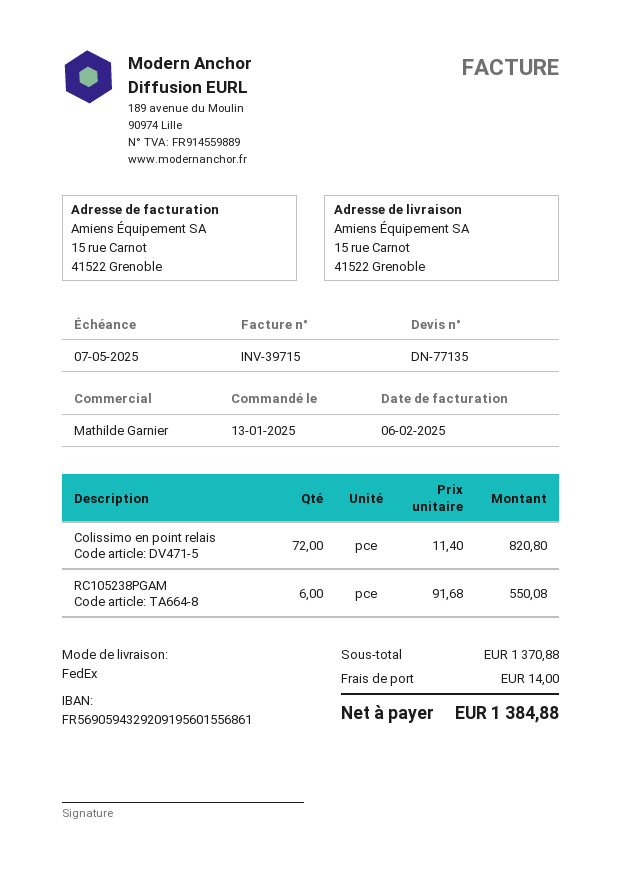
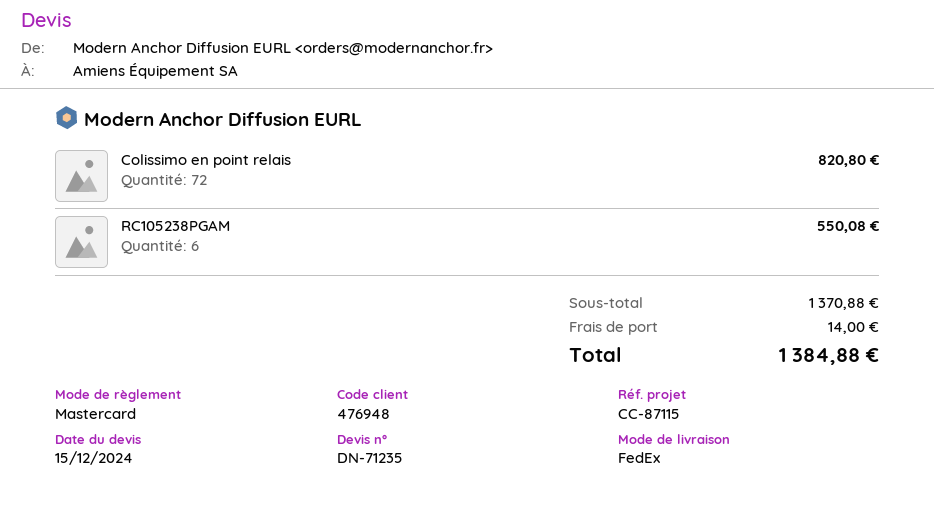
quote number: DN-77135 -> DN-71235

